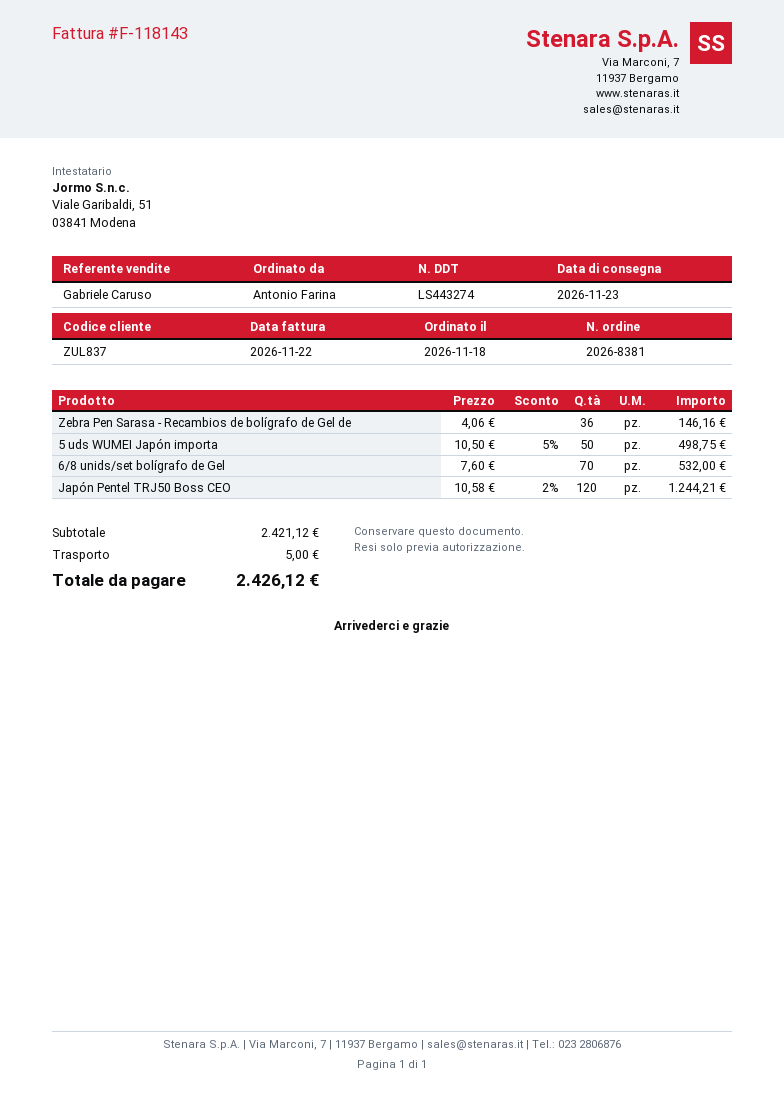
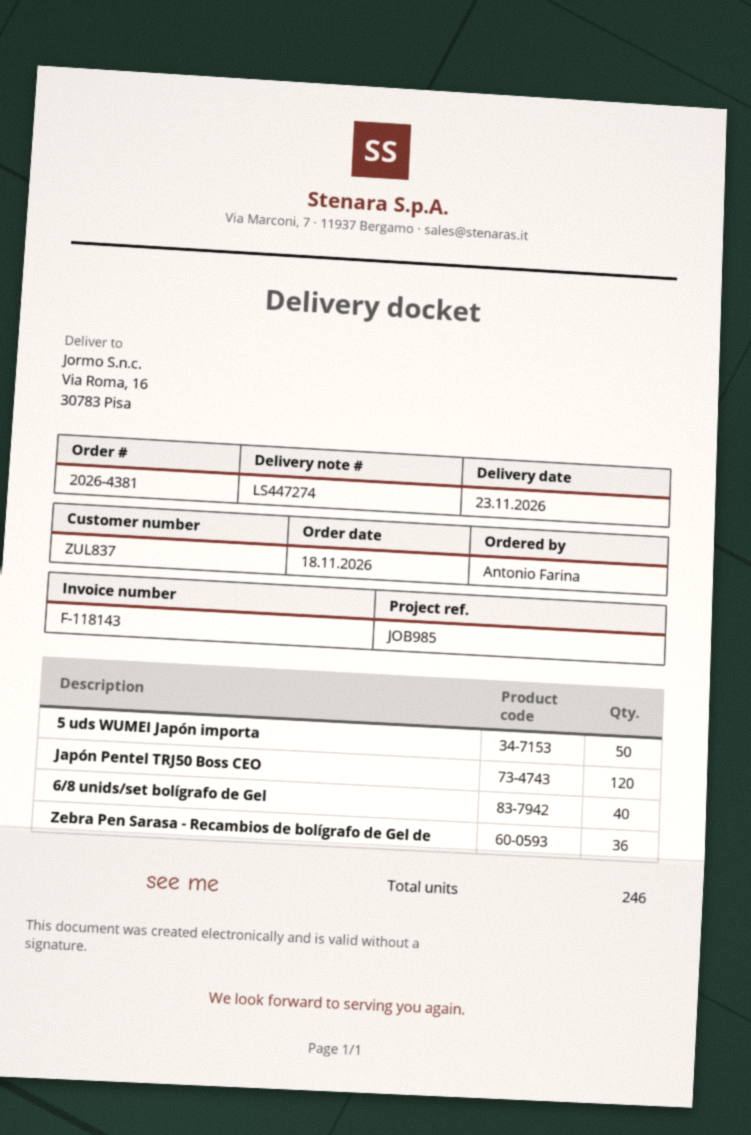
order number: 2026-8381 -> 2026-4381
delivery note number: LS443274 -> LS447274
6/8 unids/set bolígrafo de Gel: 70 -> 40

